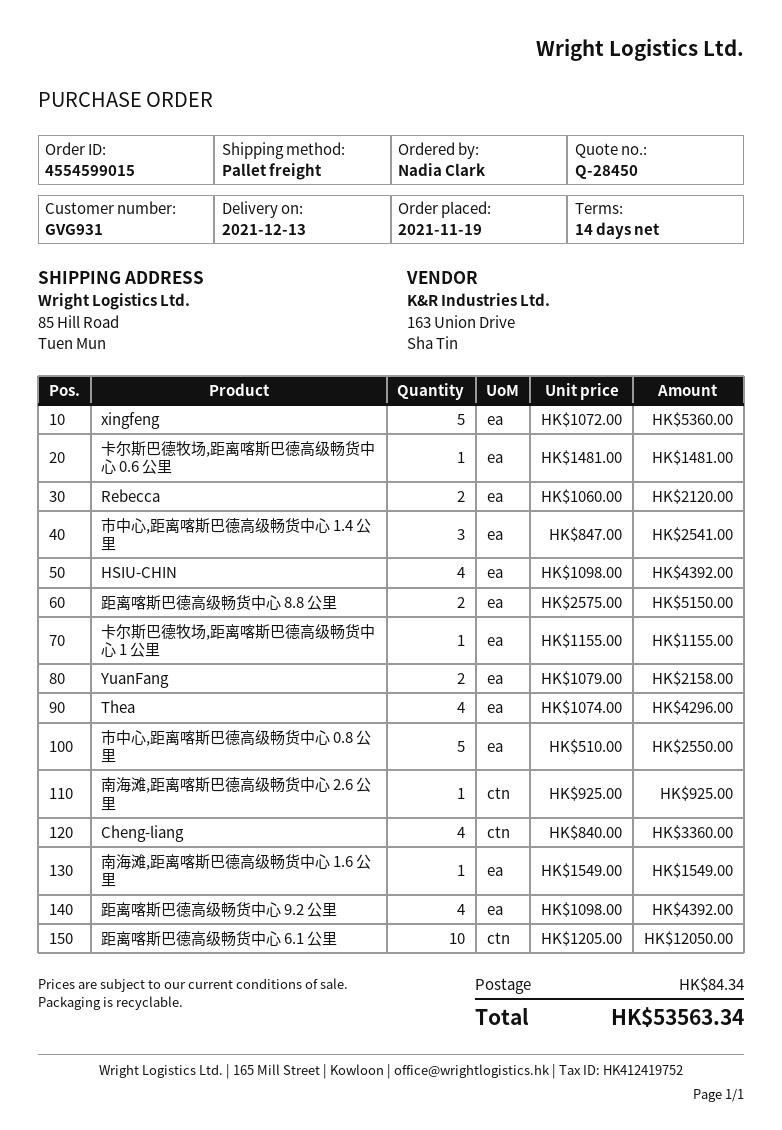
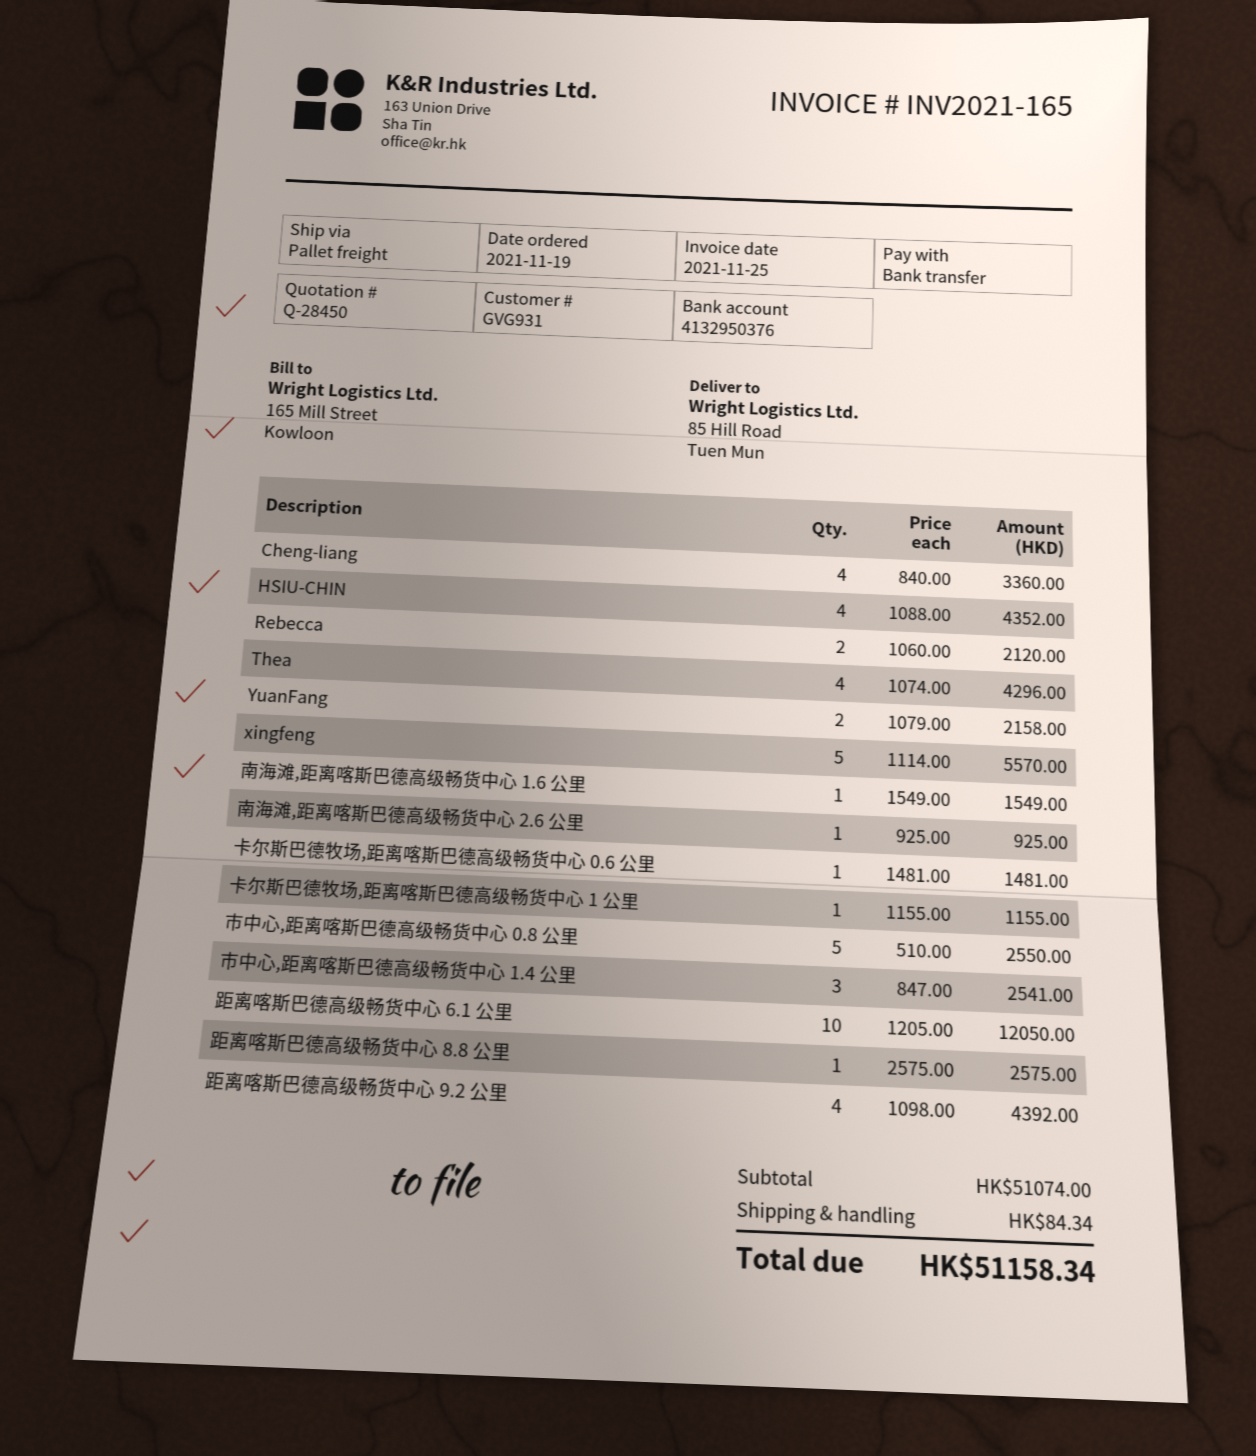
xingfeng: 5 x 1072.00 = 5360.00 -> 5 x 1114.00 = 5570.00
HSIU-CHIN: 4 x 1098.00 = 4392.00 -> 4 x 1088.00 = 4352.00
距离喀斯巴德高级畅货中心 8.8 公里: 2 x 2575.00 = 5150.00 -> 1 x 2575.00 = 2575.00
total: 53563.34 -> 51158.34

